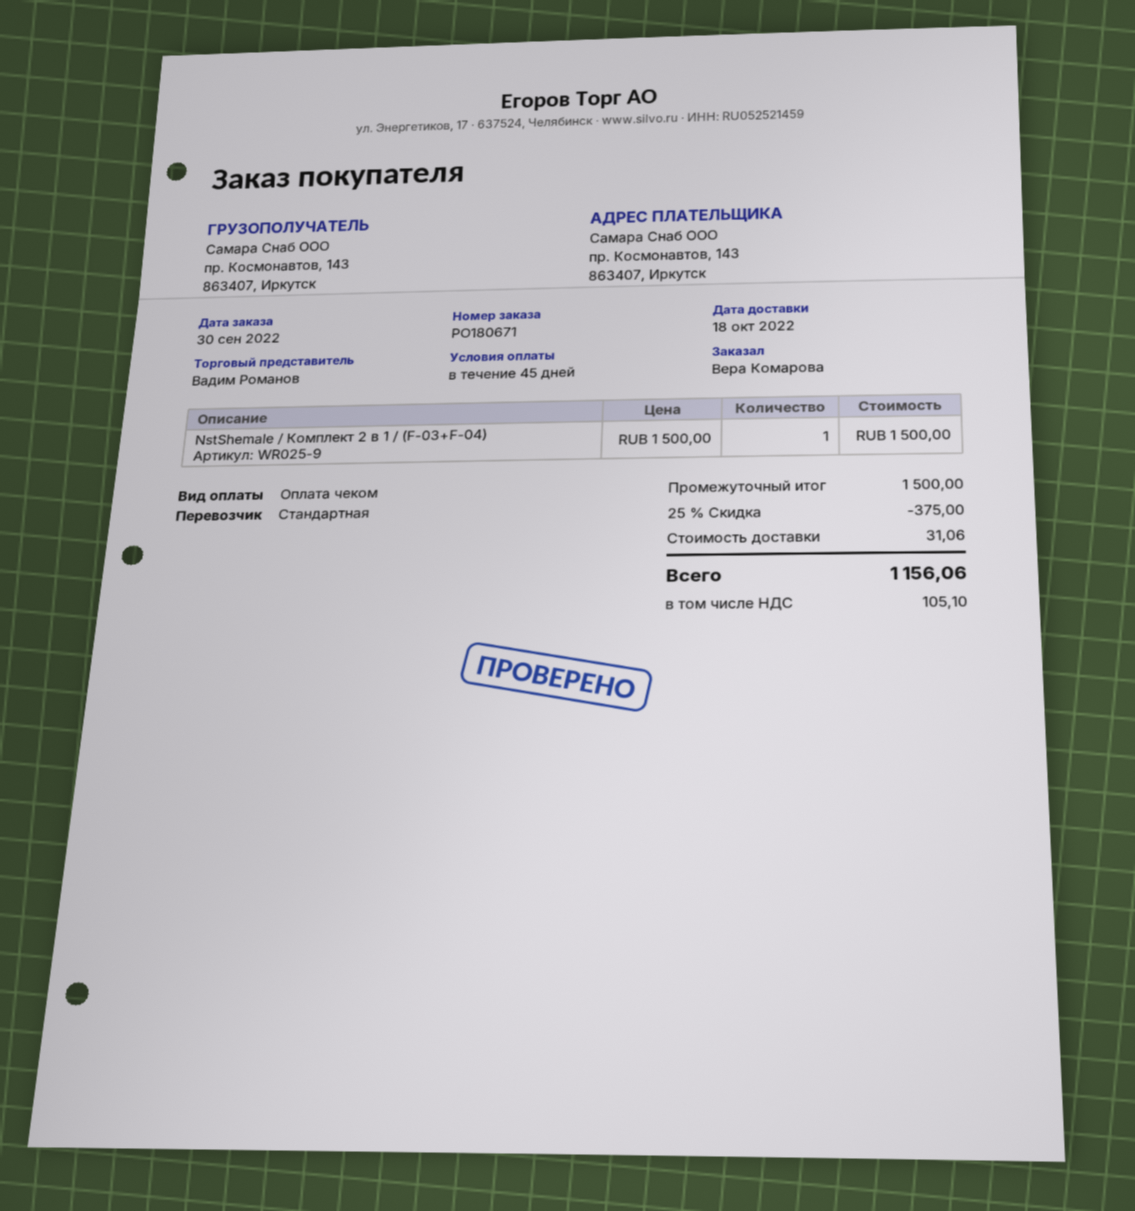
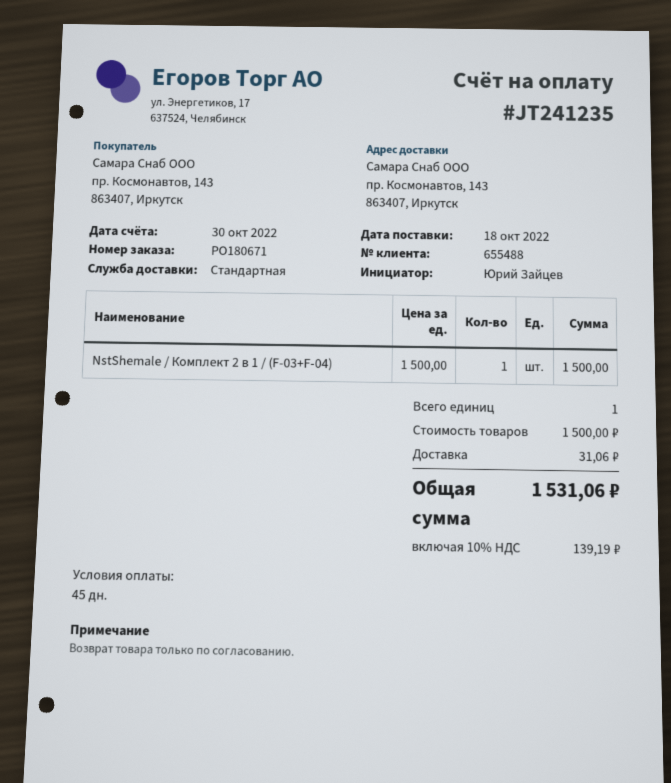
ordered by: Вера Комарова -> Юрий Зайцев
discount: 25% = 375.00 -> none
tax: 105.10 -> 139.19
total: 1156.06 -> 1531.06

